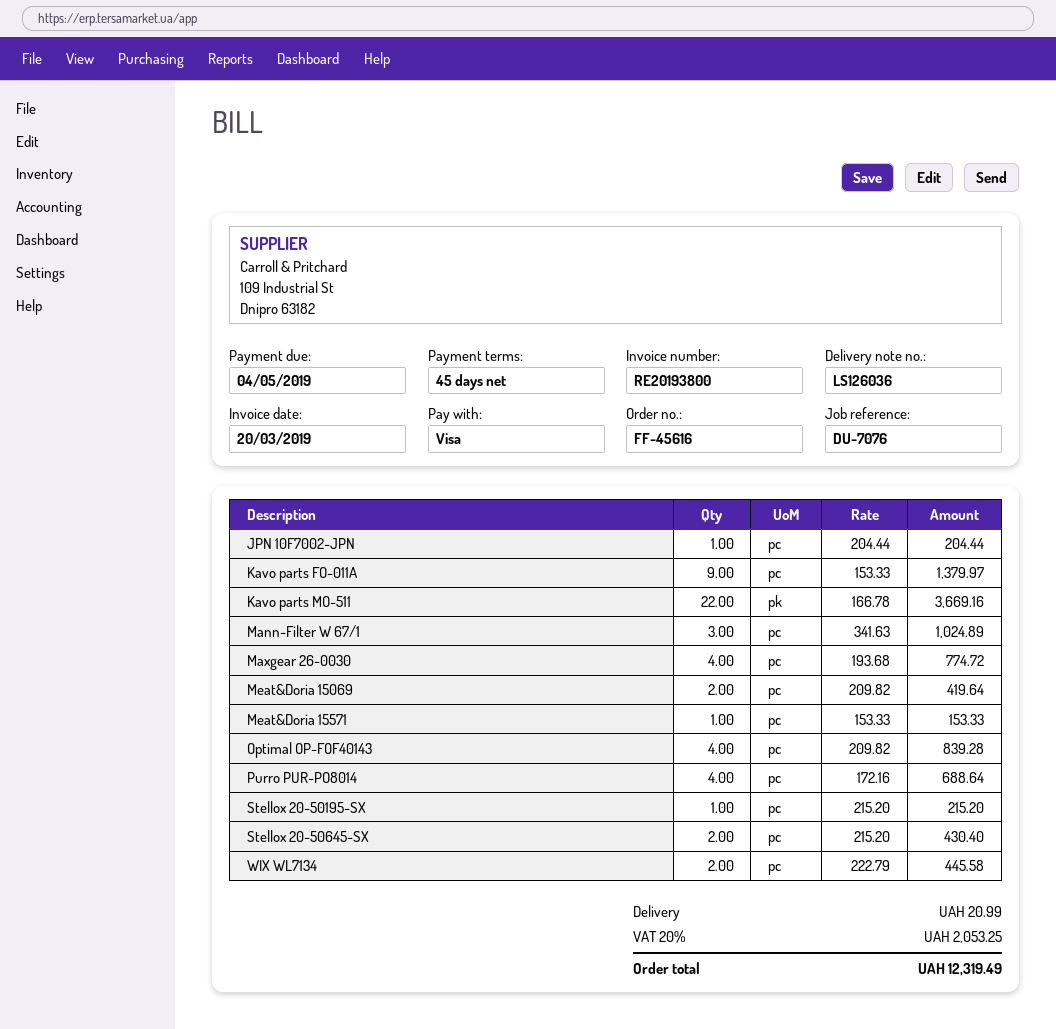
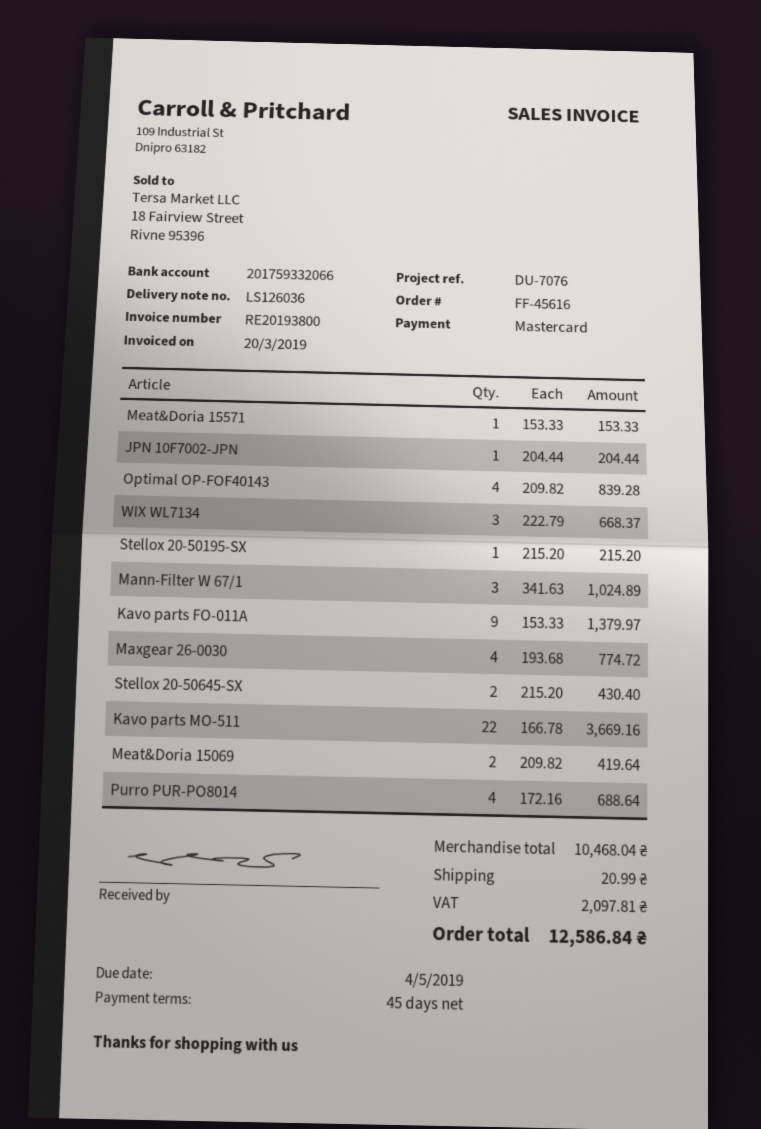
payment method: Visa -> Mastercard
WIX WL7134: 2 x 222.79 = 445.58 -> 3 x 222.79 = 668.37
tax: 2053.25 -> 2097.81
total: 12319.49 -> 12586.84

